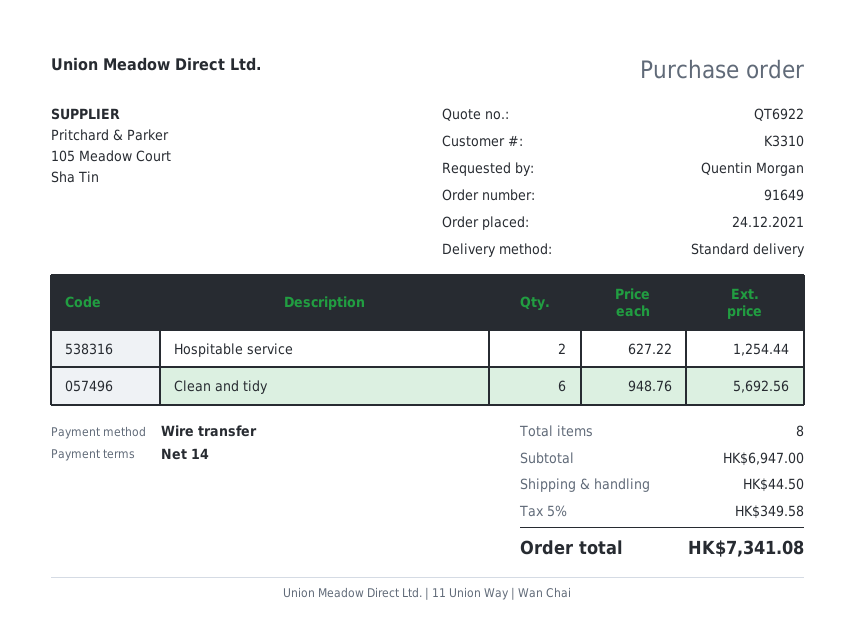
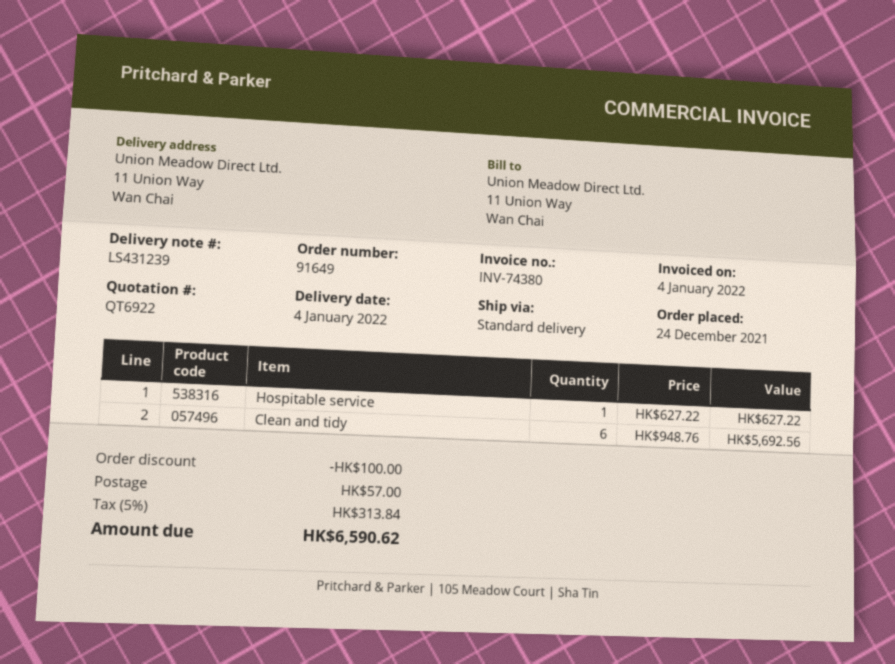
Hospitable service: 2 x 627.22 = 1254.44 -> 1 x 627.22 = 627.22
discount: none -> 100.00
shipping: 44.50 -> 57.00
tax: 5% = 349.58 -> 5% = 313.84
total: 7341.08 -> 6590.62

